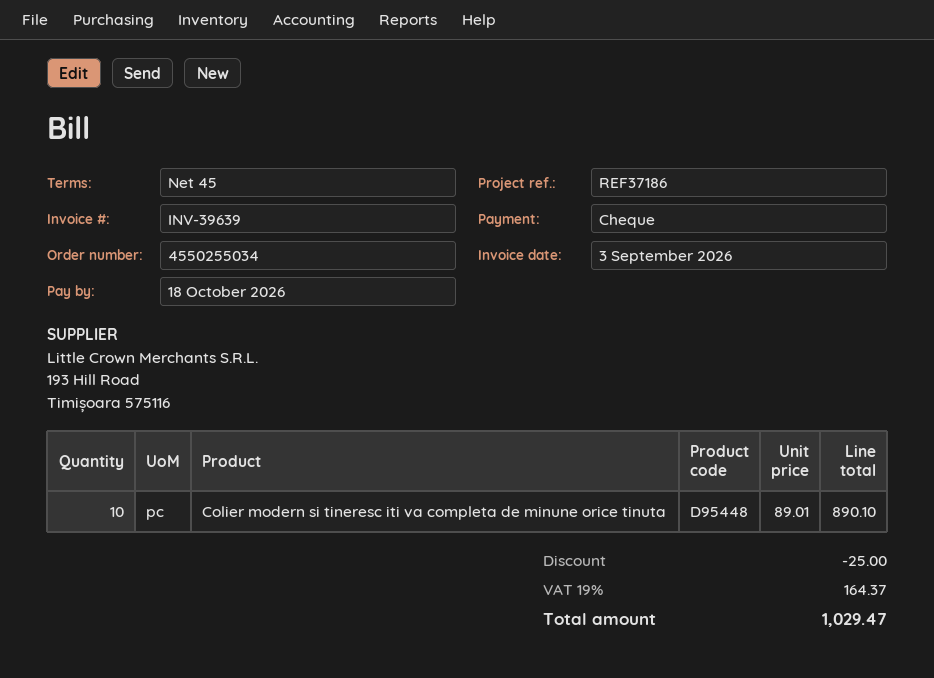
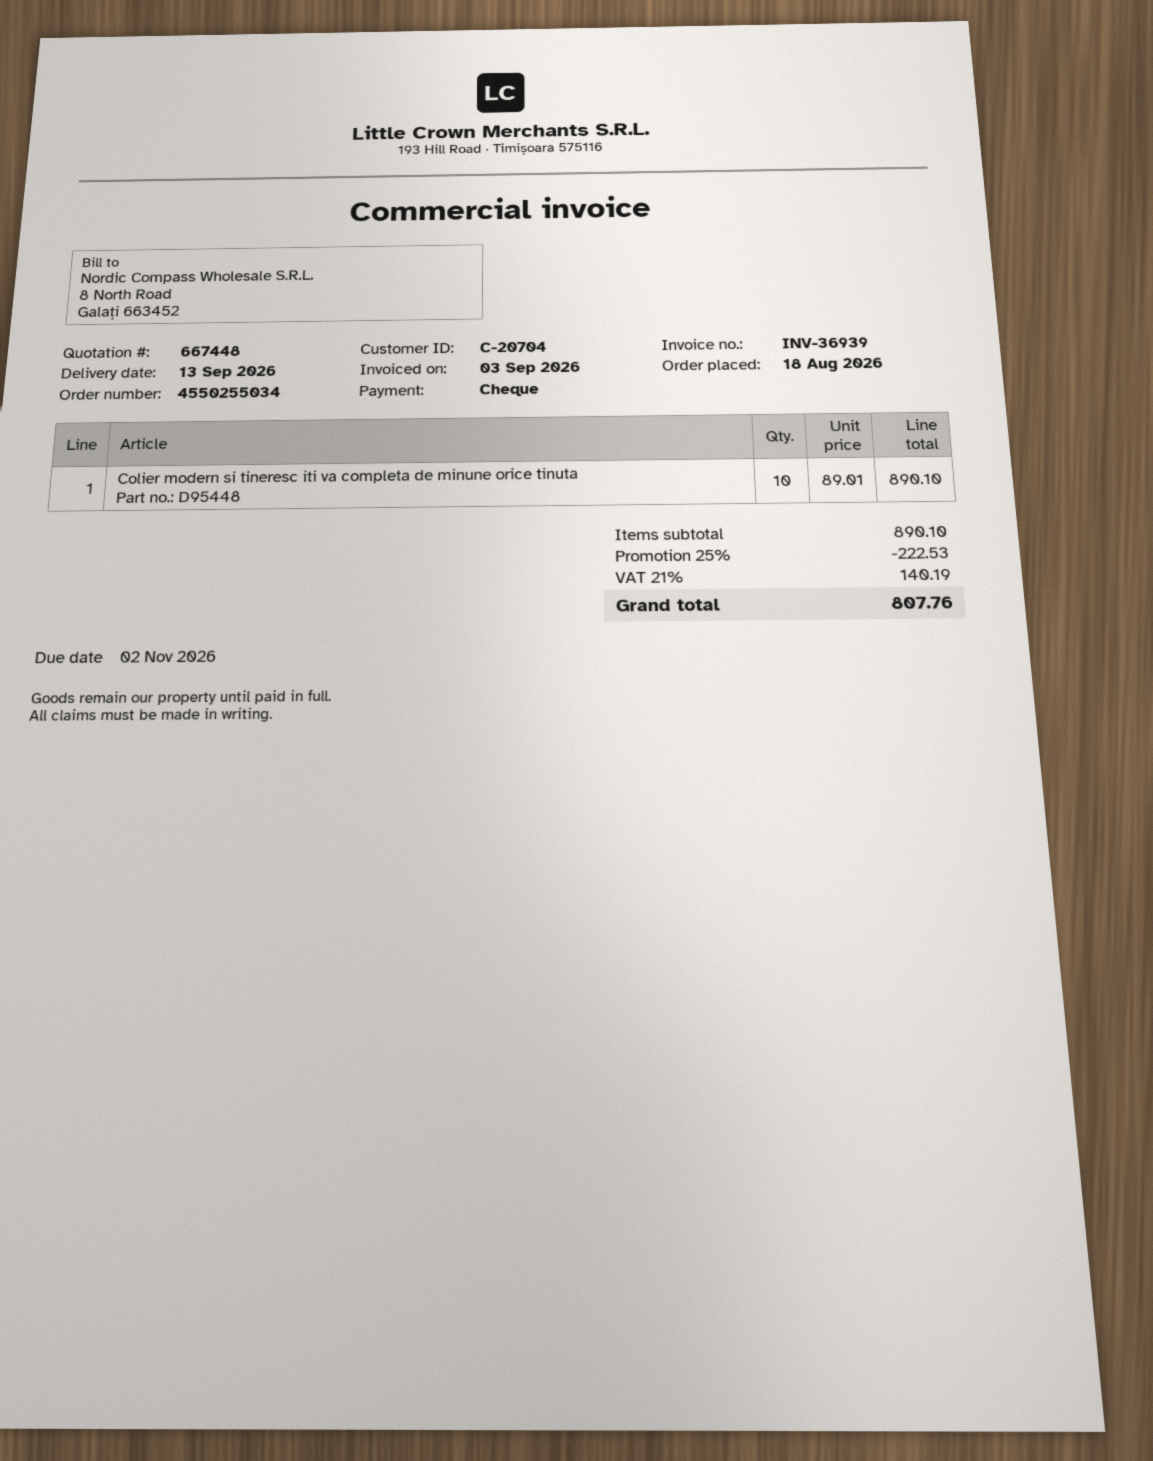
invoice number: INV-39639 -> INV-36939
due date: 2026-10-18 -> 2026-11-02
discount: 25.00 -> 222.53
tax: 19% = 164.37 -> 21% = 140.19
total: 1029.47 -> 807.76

